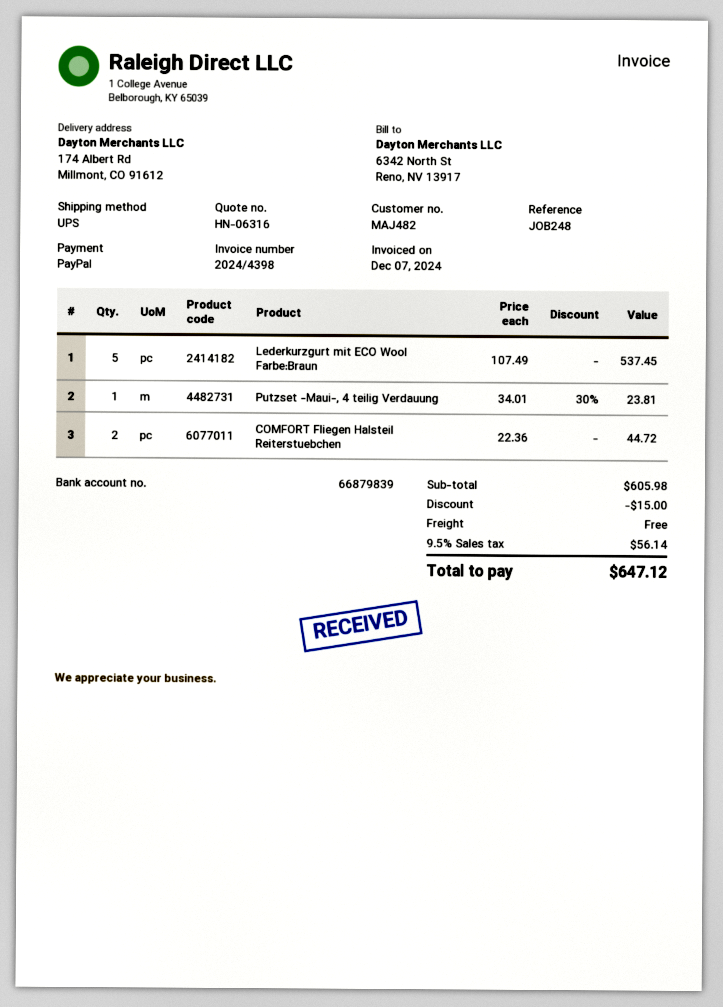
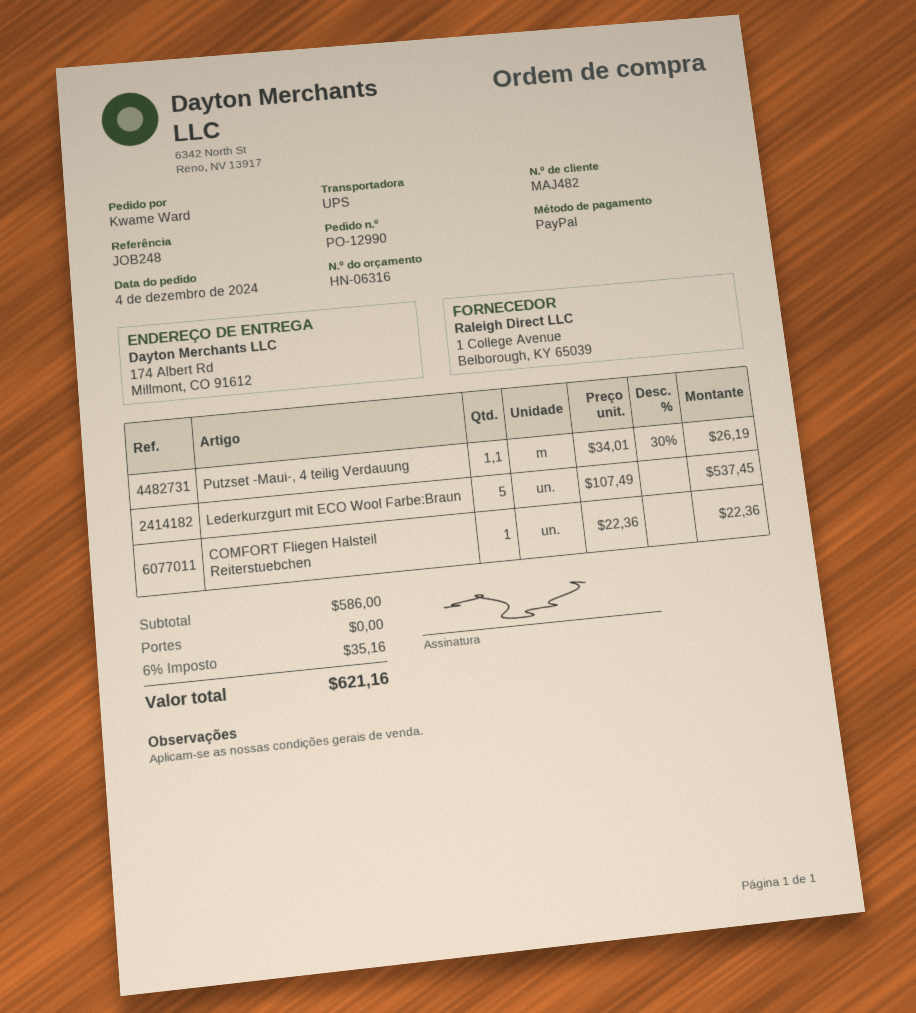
Putzset -Maui-, 4 teilig Verdauung: 1 x 34.01 - 30% = 23.81 -> 1.1 x 34.01 - 30% = 26.19
COMFORT Fliegen Halsteil Reiterstuebchen: 2 x 22.36 = 44.72 -> 1 x 22.36 = 22.36
subtotal: 605.98 -> 586.00
discount: 15.00 -> none
tax: 9.5% = 56.14 -> 6% = 35.16
total: 647.12 -> 621.16

